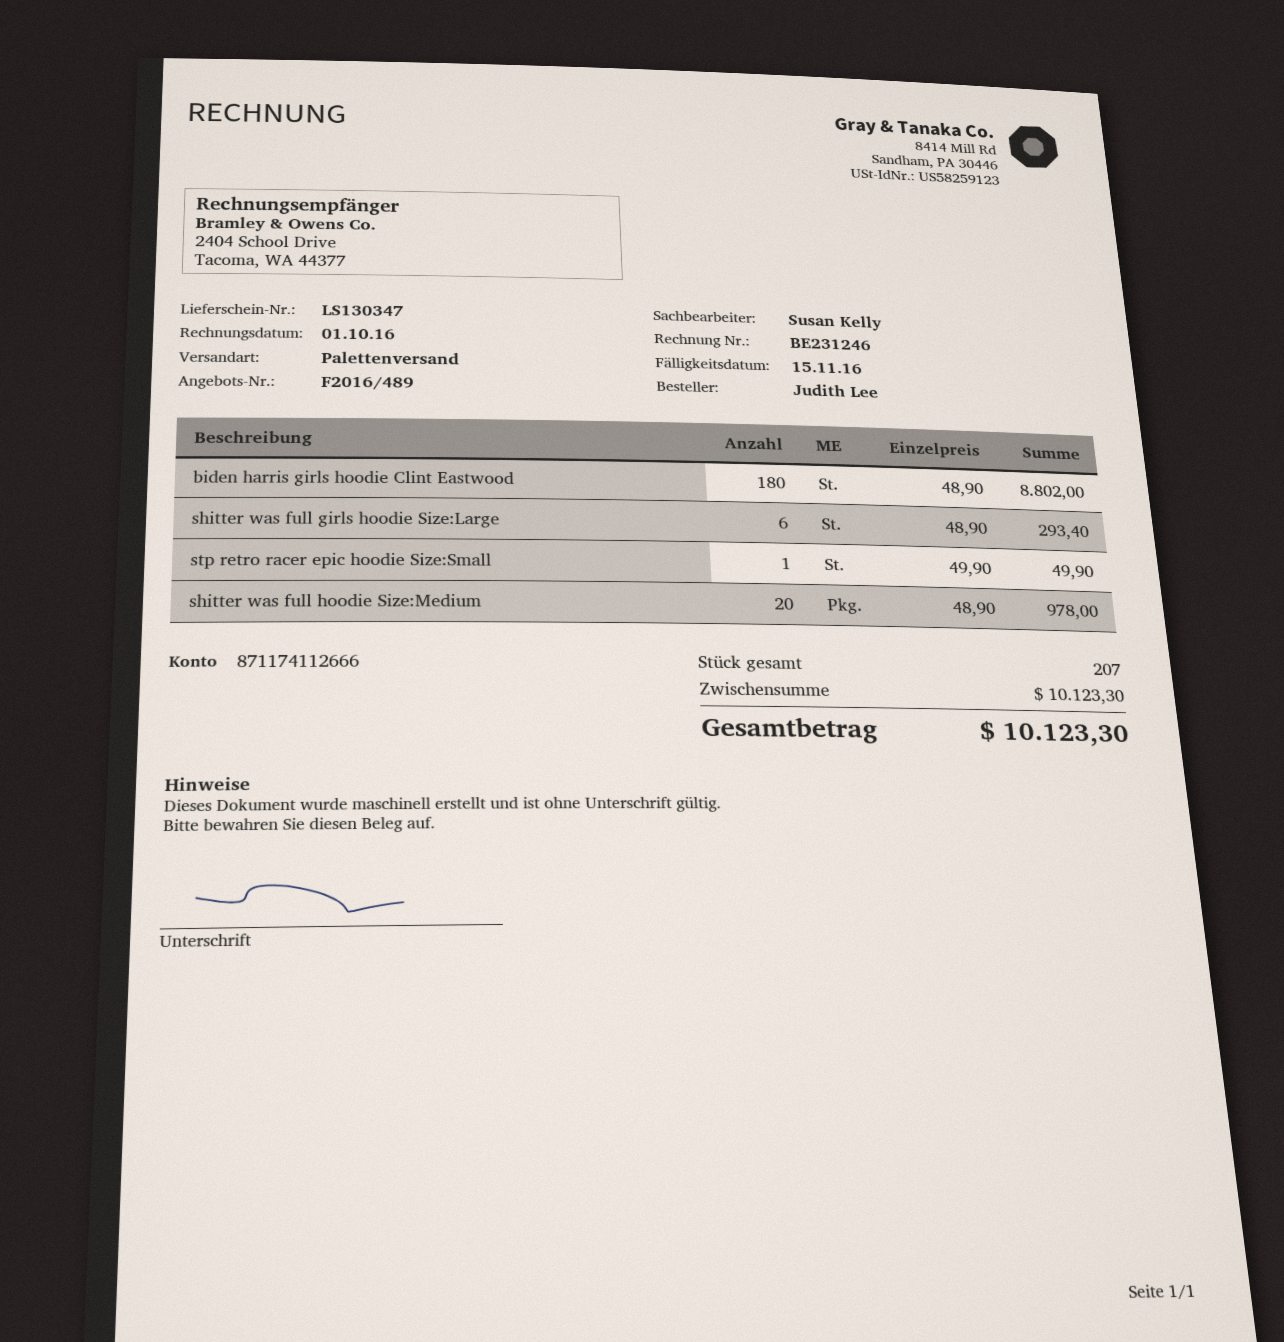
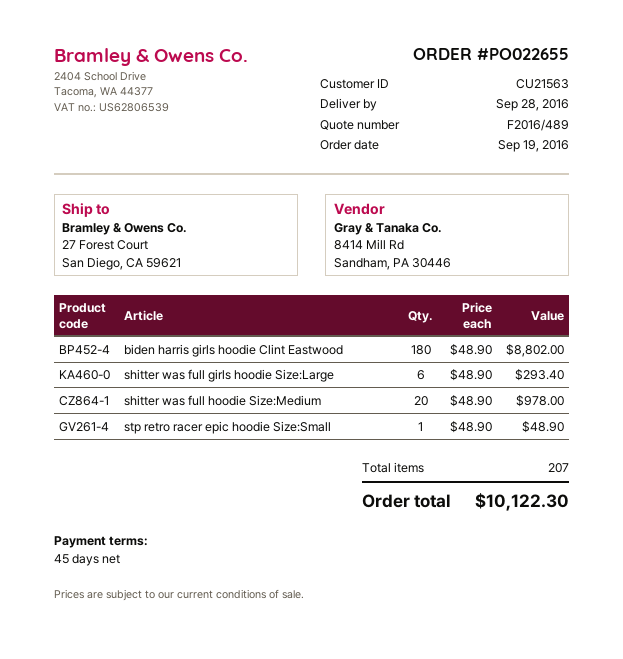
stp retro racer epic hoodie Size:Small: 1 x 49.90 = 49.90 -> 1 x 48.90 = 48.90
total: 10123.30 -> 10122.30

